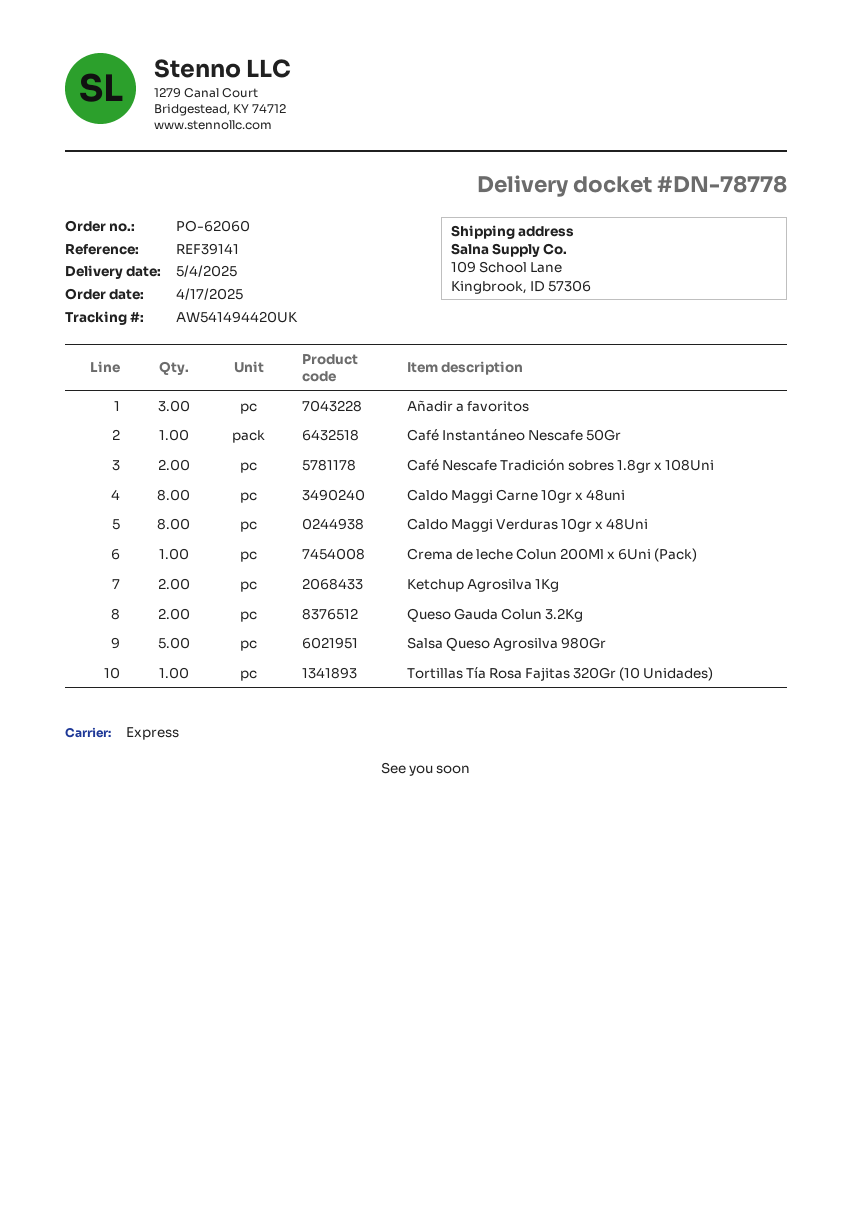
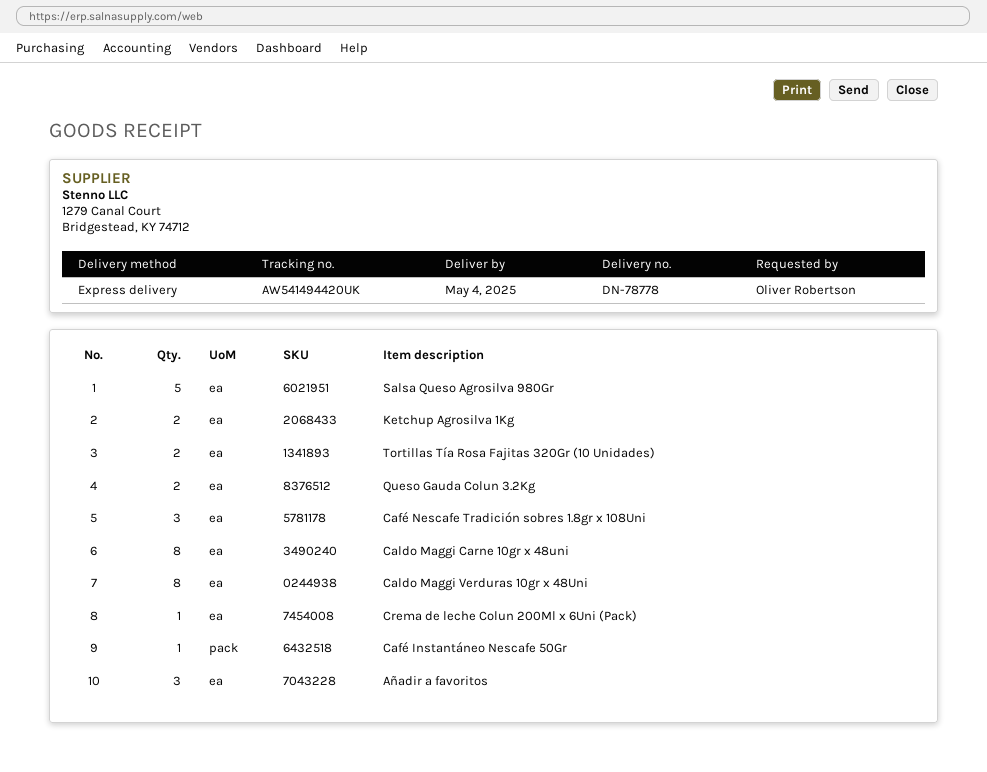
Café Nescafe Tradición sobres 1.8gr x 108Uni: 2 -> 3
Tortillas Tía Rosa Fajitas 320Gr (10 Unidades): 1 -> 2

